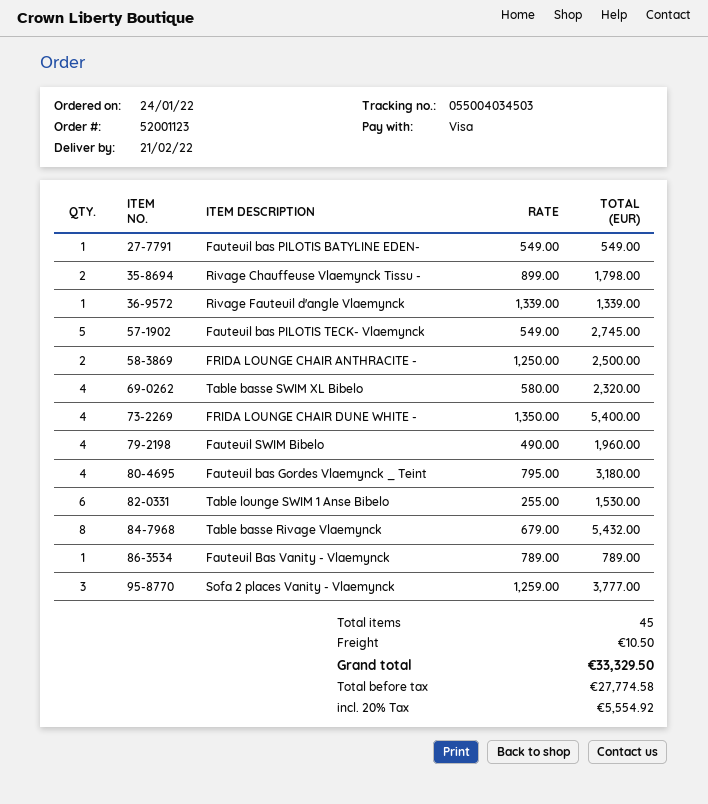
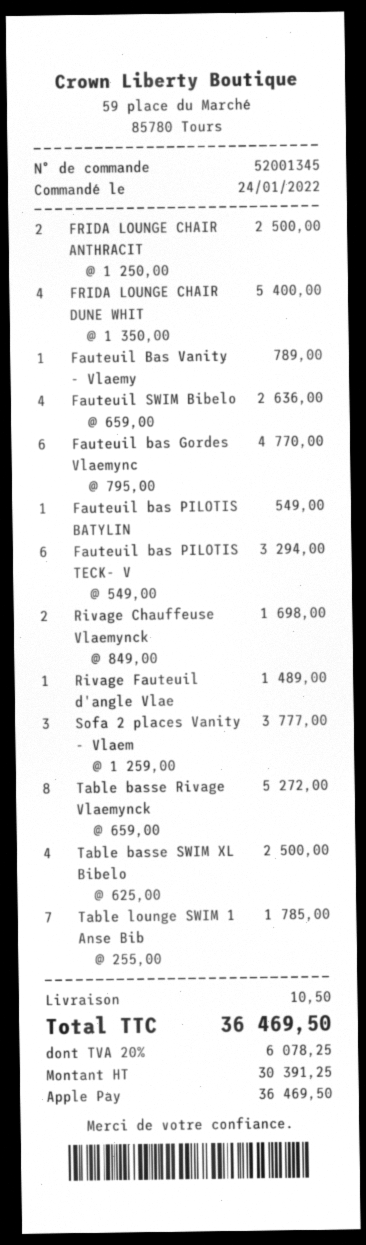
order number: 52001123 -> 52001345
payment method: Visa -> Apple Pay
Rivage Chauffeuse Vlaemynck Tissu -: 2 x 899.00 = 1798.00 -> 2 x 849.00 = 1698.00
Rivage Fauteuil d'angle Vlaemynck: 1 x 1339.00 = 1339.00 -> 1 x 1489.00 = 1489.00
Fauteuil bas PILOTIS TECK- Vlaemynck: 5 x 549.00 = 2745.00 -> 6 x 549.00 = 3294.00
Table basse SWIM XL Bibelo: 4 x 580.00 = 2320.00 -> 4 x 625.00 = 2500.00
Fauteuil SWIM Bibelo: 4 x 490.00 = 1960.00 -> 4 x 659.00 = 2636.00
Fauteuil bas Gordes Vlaemynck _ Teint: 4 x 795.00 = 3180.00 -> 6 x 795.00 = 4770.00
Table lounge SWIM 1 Anse Bibelo: 6 x 255.00 = 1530.00 -> 7 x 255.00 = 1785.00
Table basse Rivage Vlaemynck: 8 x 679.00 = 5432.00 -> 8 x 659.00 = 5272.00
net: 27774.58 -> 30391.25
tax: 20% = 5554.92 -> 20% = 6078.25
total: 33329.50 -> 36469.50

